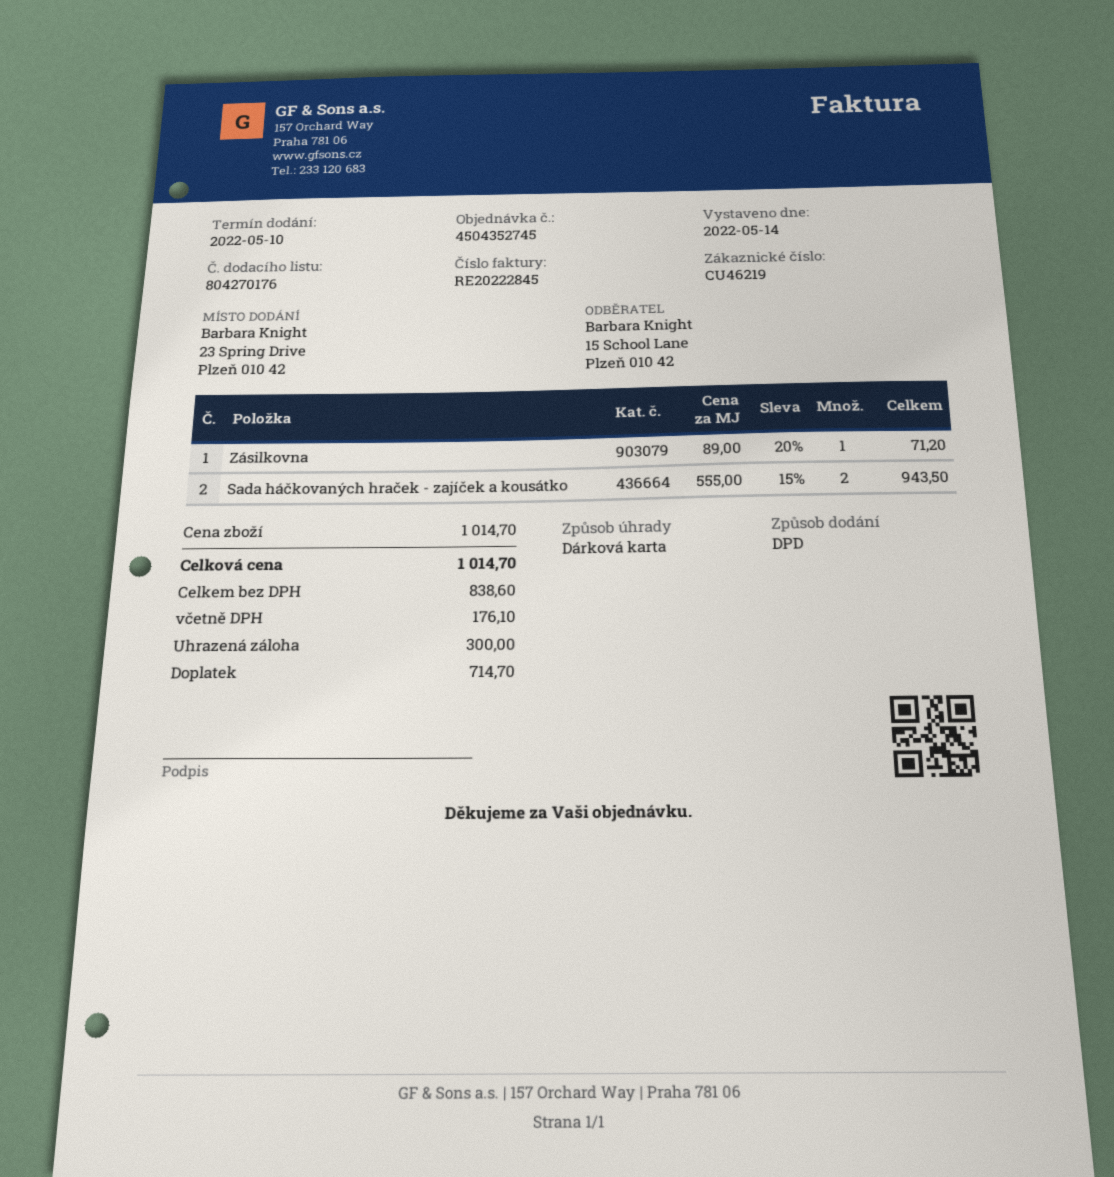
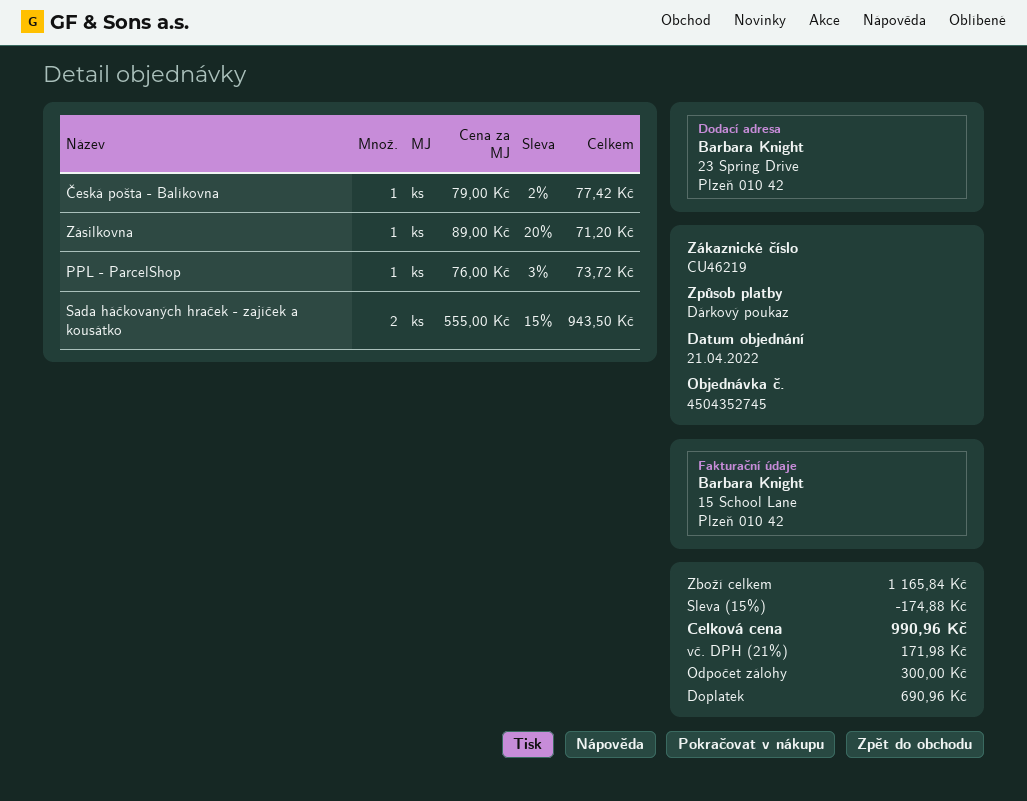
Česká pošta - Balíkovna: none -> 1 x 79.00 - 2% = 77.42
PPL - ParcelShop: none -> 1 x 76.00 - 3% = 73.72
subtotal: 1014.70 -> 1165.84
discount: none -> 15% = 174.88
tax: 176.10 -> 171.98
total: 1014.70 -> 990.96
balance: 714.70 -> 690.96

